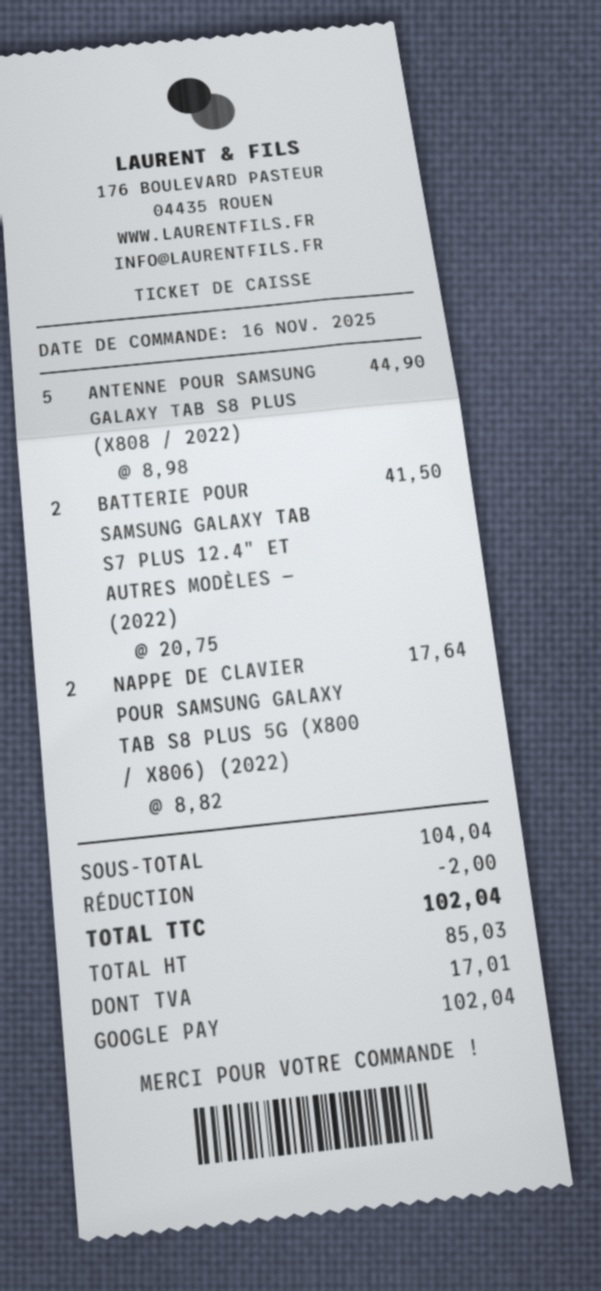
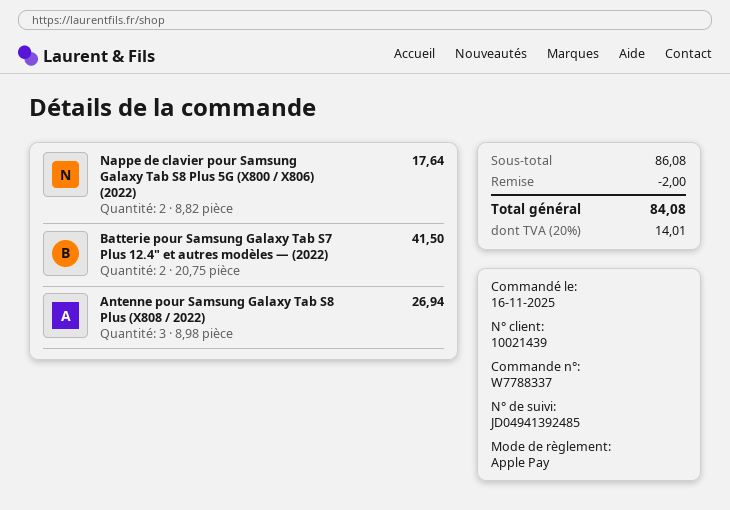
payment method: Google Pay -> Apple Pay
ANTENNE POUR SAMSUNG GALAXY TAB S8 PLUS (X808 / 2022): 5 x 8.98 = 44.90 -> 3 x 8.98 = 26.94
subtotal: 104.04 -> 86.08
tax: 17.01 -> 14.01
total: 102.04 -> 84.08

